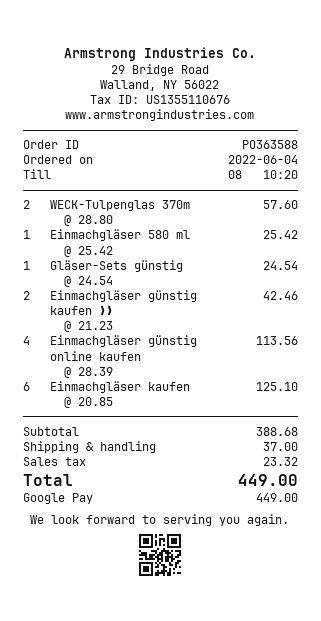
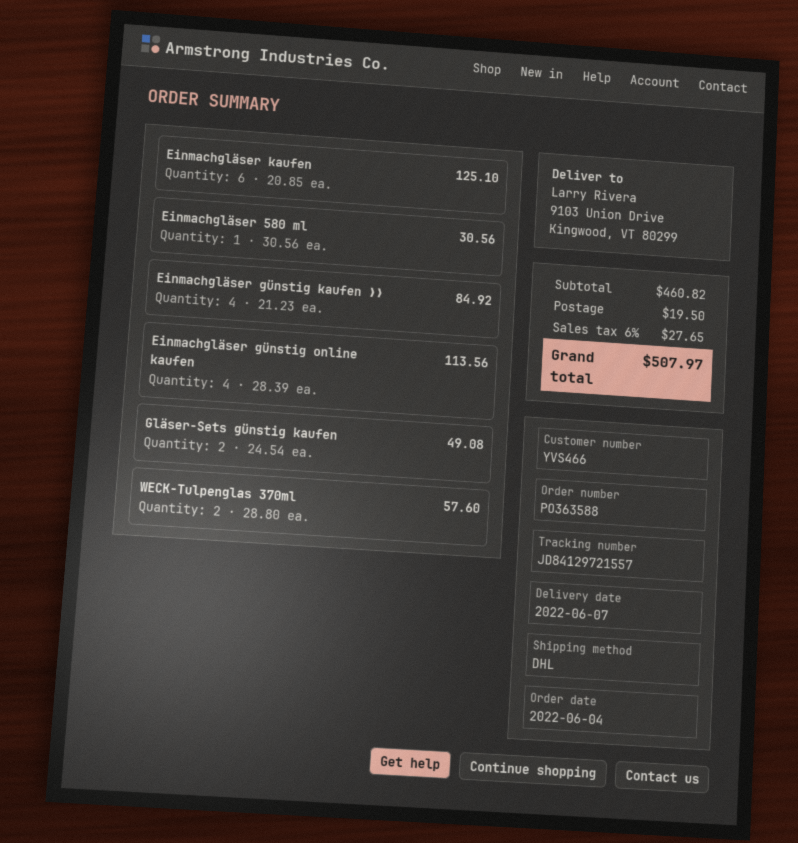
Einmachgläser 580 ml: 1 x 25.42 = 25.42 -> 1 x 30.56 = 30.56
Gläser-Sets günstig: 1 x 24.54 = 24.54 -> 2 x 24.54 = 49.08
Einmachgläser günstig kaufen ❯❯: 2 x 21.23 = 42.46 -> 4 x 21.23 = 84.92
subtotal: 388.68 -> 460.82
shipping: 37.00 -> 19.50
tax: 23.32 -> 27.65
total: 449.00 -> 507.97

